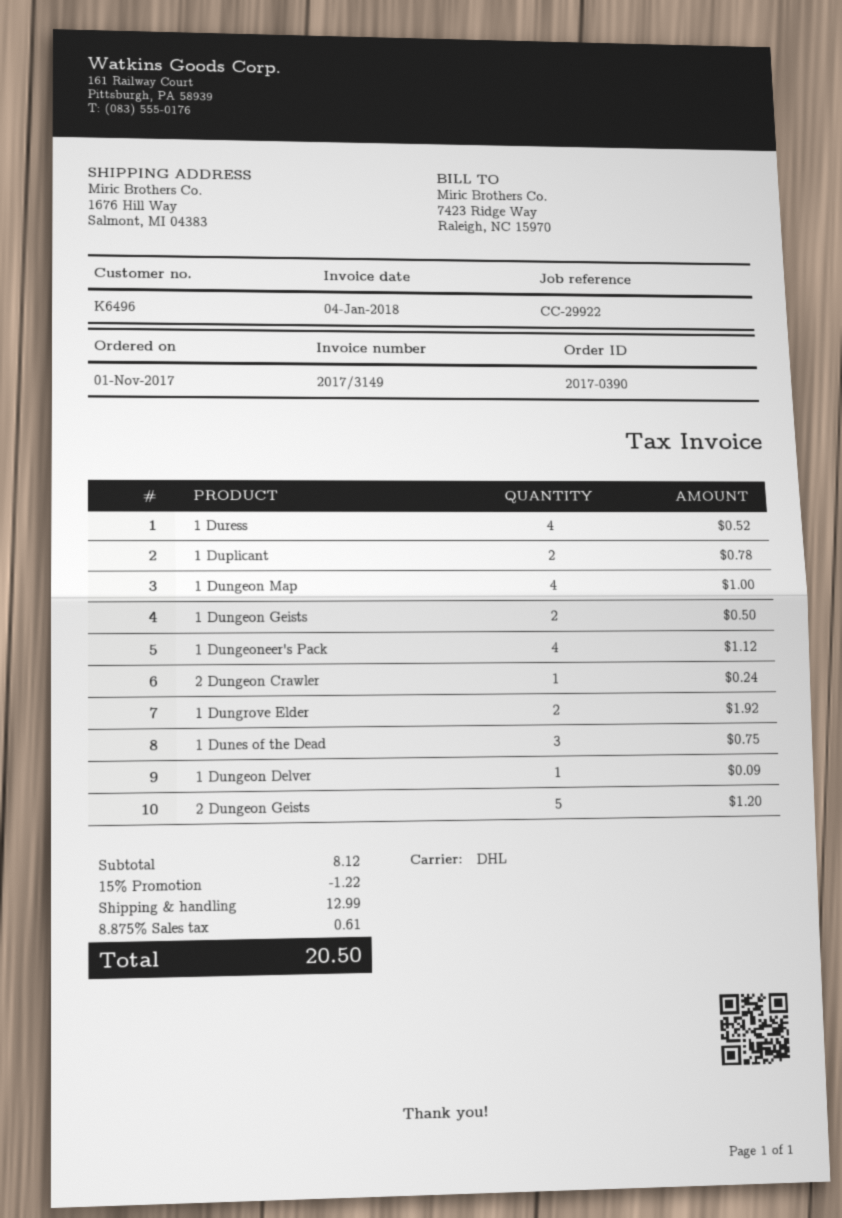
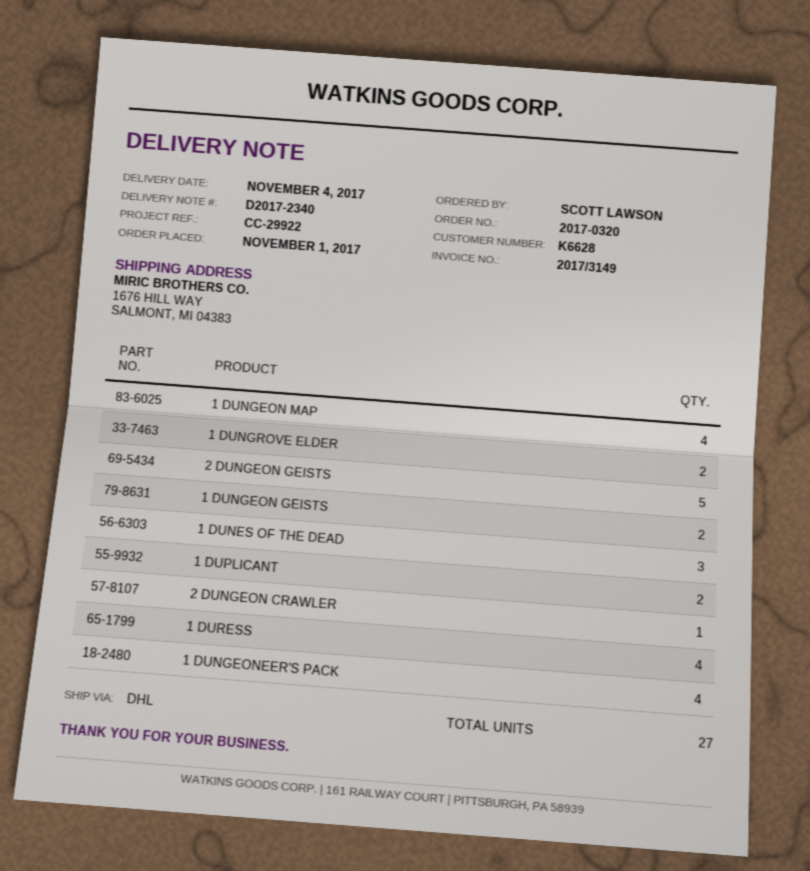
order number: 2017-0390 -> 2017-0320
customer number: K6496 -> K6628
1 Dungeon Delver: 1 -> none

